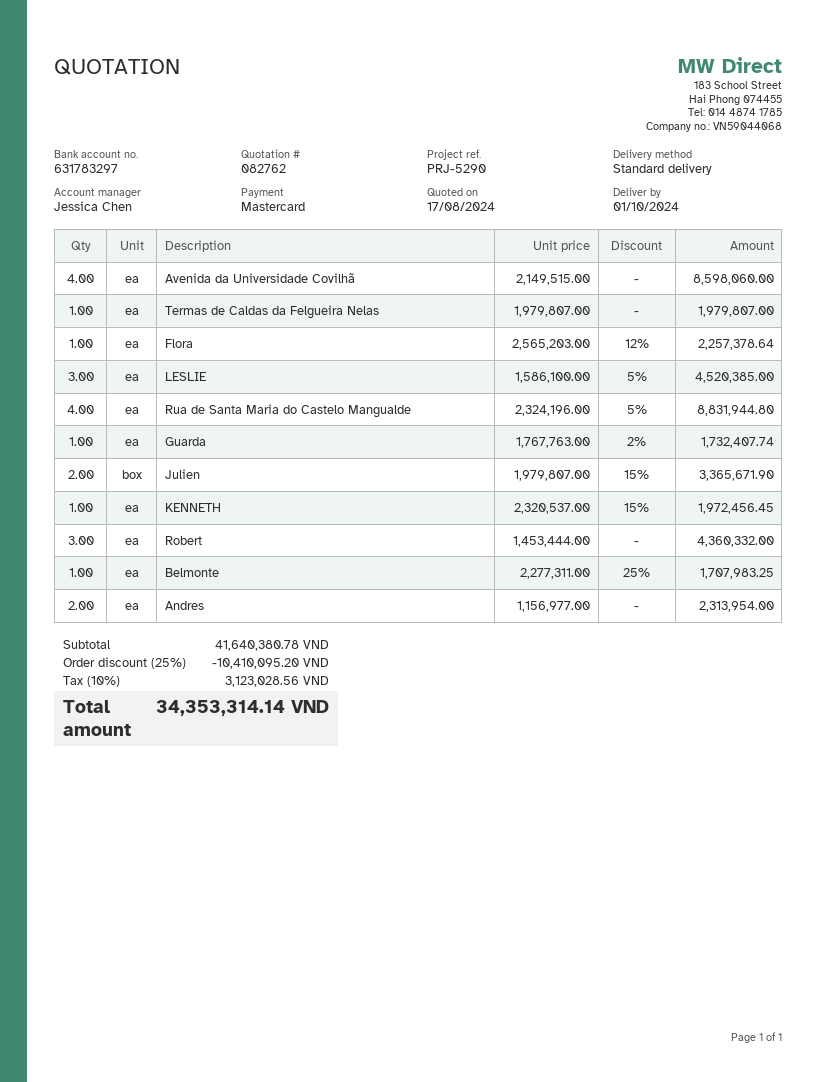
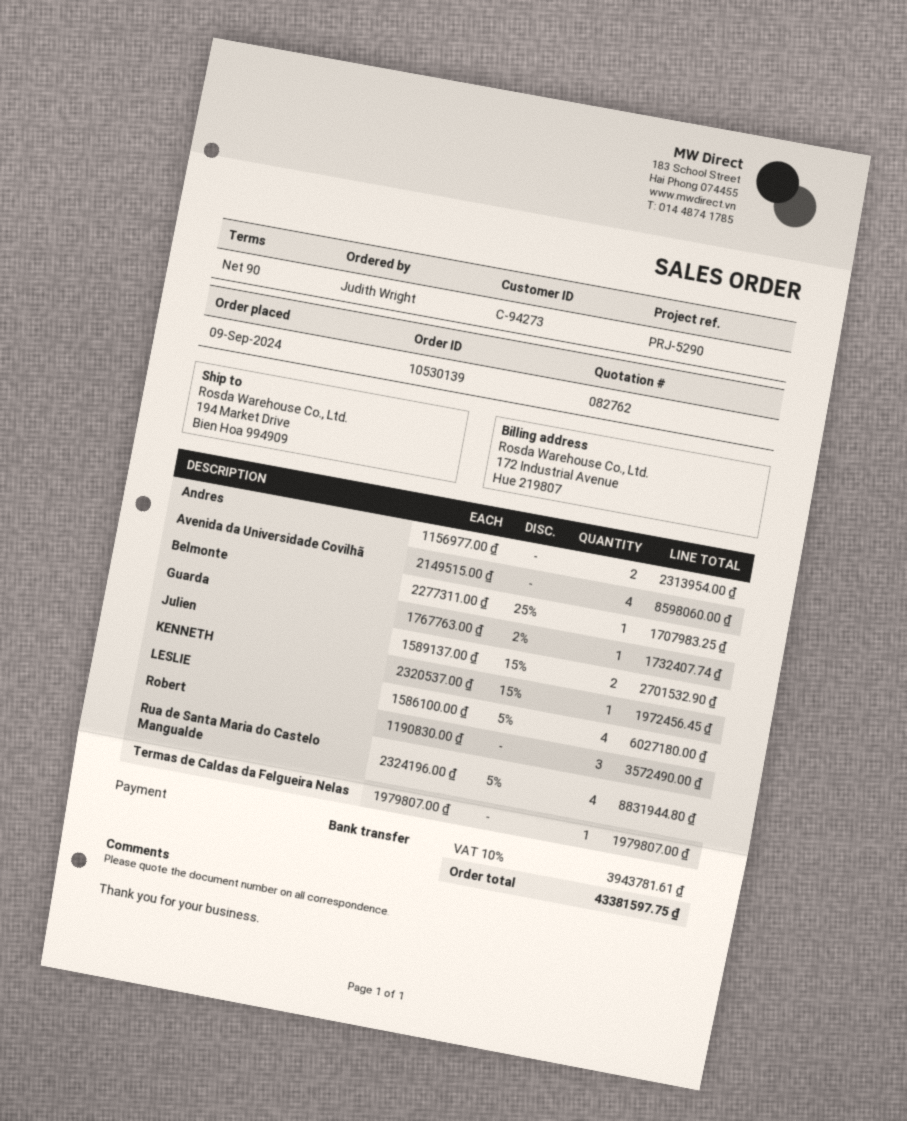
payment method: Mastercard -> bank transfer
Flora: 1 x 2565203.00 - 12% = 2257378.64 -> none
LESLIE: 3 x 1586100.00 - 5% = 4520385.00 -> 4 x 1586100.00 - 5% = 6027180.00
Julien: 2 x 1979807.00 - 15% = 3365671.90 -> 2 x 1589137.00 - 15% = 2701532.90
Robert: 3 x 1453444.00 = 4360332.00 -> 3 x 1190830.00 = 3572490.00
discount: 25% = 10410095.20 -> none
tax: 10% = 3123028.56 -> 10% = 3943781.61
total: 34353314.14 -> 43381597.75

